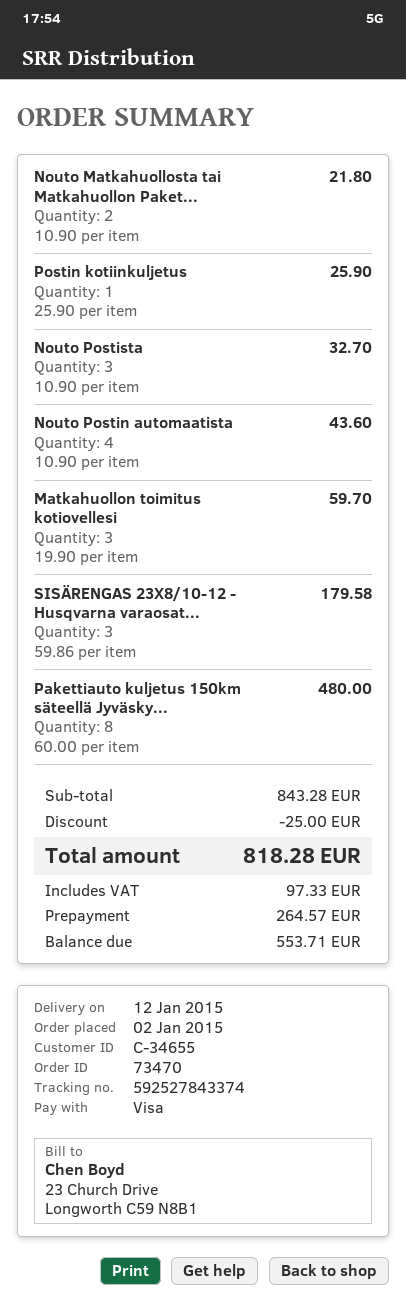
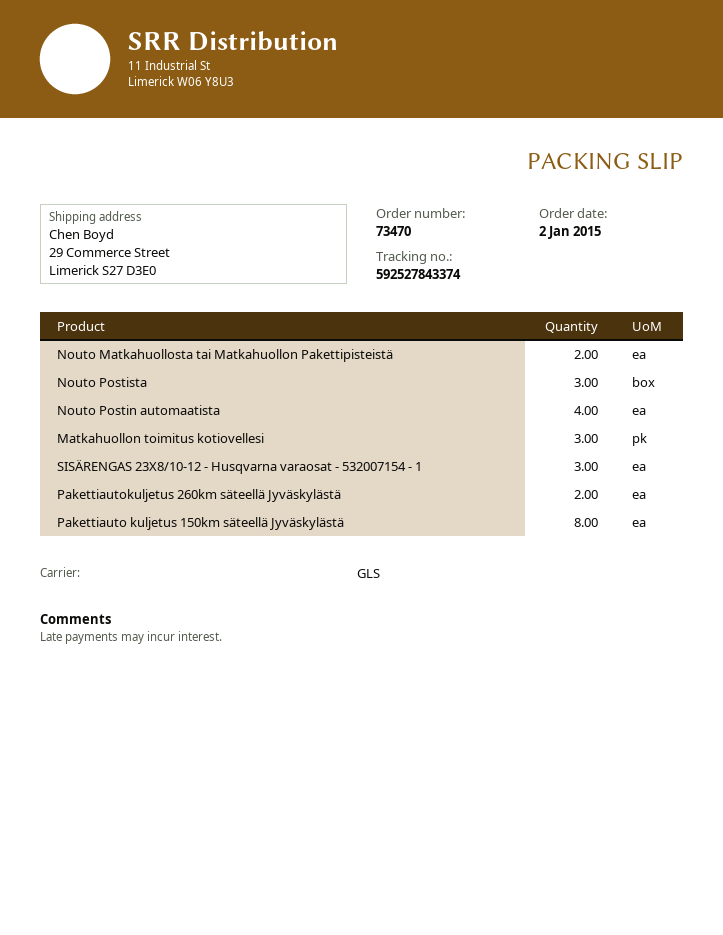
Postin kotiinkuljetus: 1 -> none
Pakettiautokuljetus 260km säteellä Jyväskylästä: none -> 2

